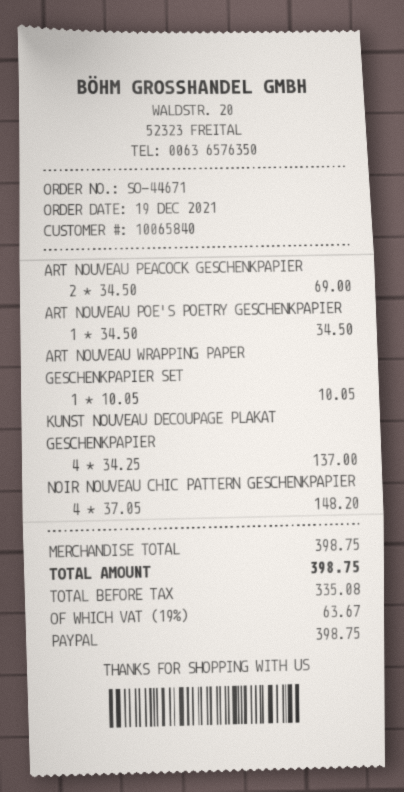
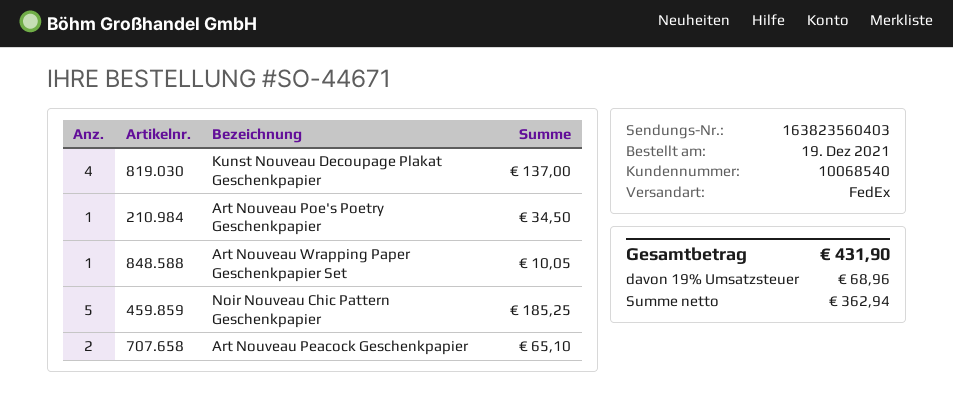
customer number: 10065840 -> 10068540
ART NOUVEAU PEACOCK GESCHENKPAPIER: 2 for 69.00 -> 2 for 65.10
NOIR NOUVEAU CHIC PATTERN GESCHENKPAPIER: 4 for 148.20 -> 5 for 185.25
net: 335.08 -> 362.94
tax: 19% = 63.67 -> 19% = 68.96
total: 398.75 -> 431.90

